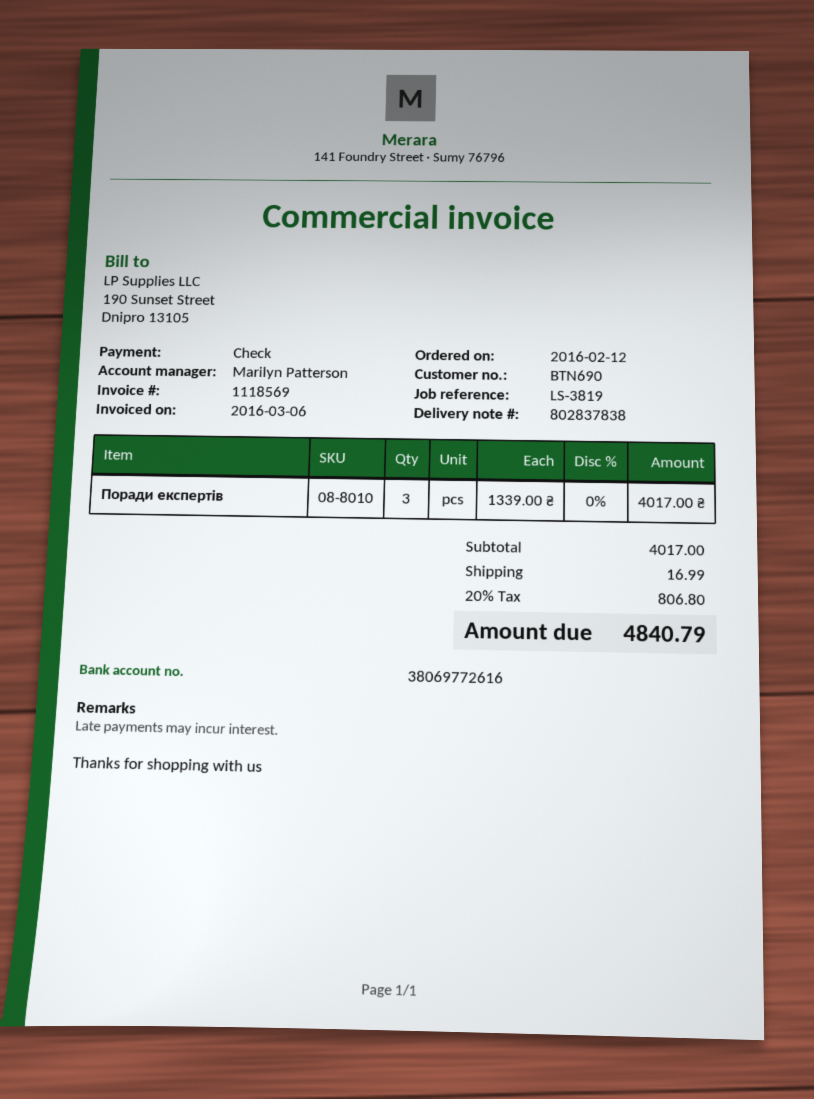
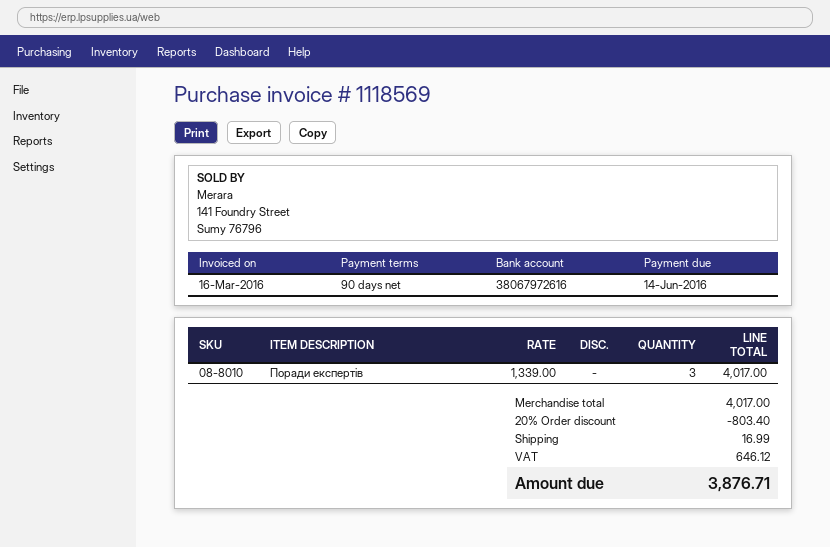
invoice date: 2016-03-06 -> 2016-03-16
bank account: 38069772616 -> 38067972616
discount: none -> 20% = 803.40
tax: 806.80 -> 646.12
total: 4840.79 -> 3876.71

